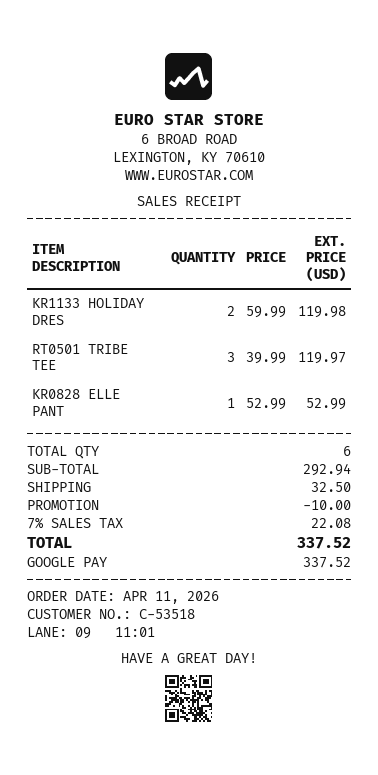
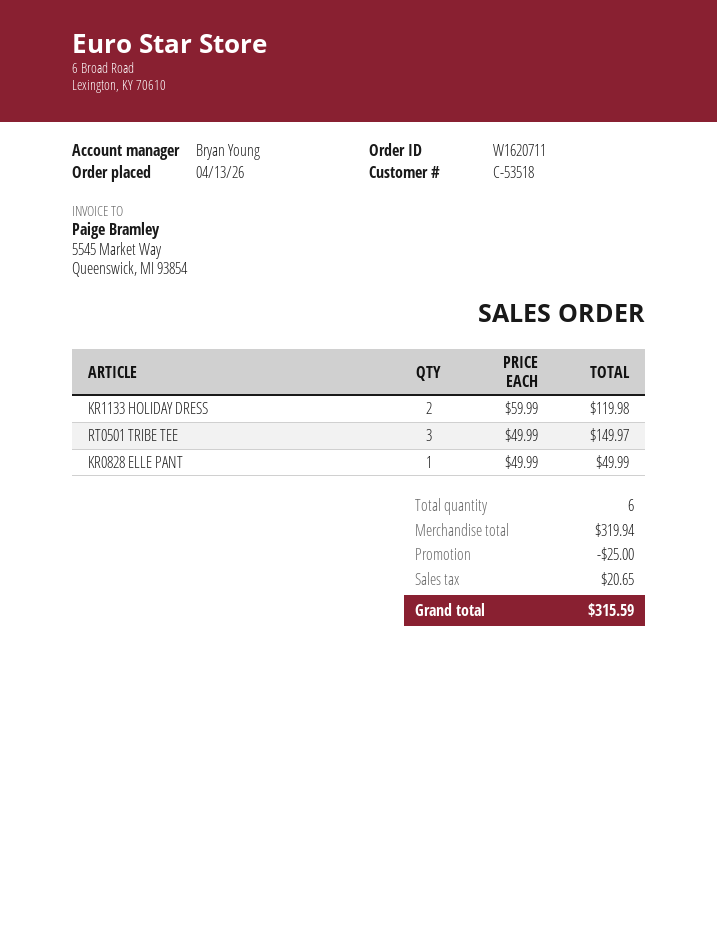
order date: 2026-04-11 -> 2026-04-13
RT0501 TRIBE TEE: 3 x 39.99 = 119.97 -> 3 x 49.99 = 149.97
KR0828 ELLE PANT: 1 x 52.99 = 52.99 -> 1 x 49.99 = 49.99
subtotal: 292.94 -> 319.94
discount: 10.00 -> 25.00
shipping: 32.50 -> none
tax: 22.08 -> 20.65
total: 337.52 -> 315.59

